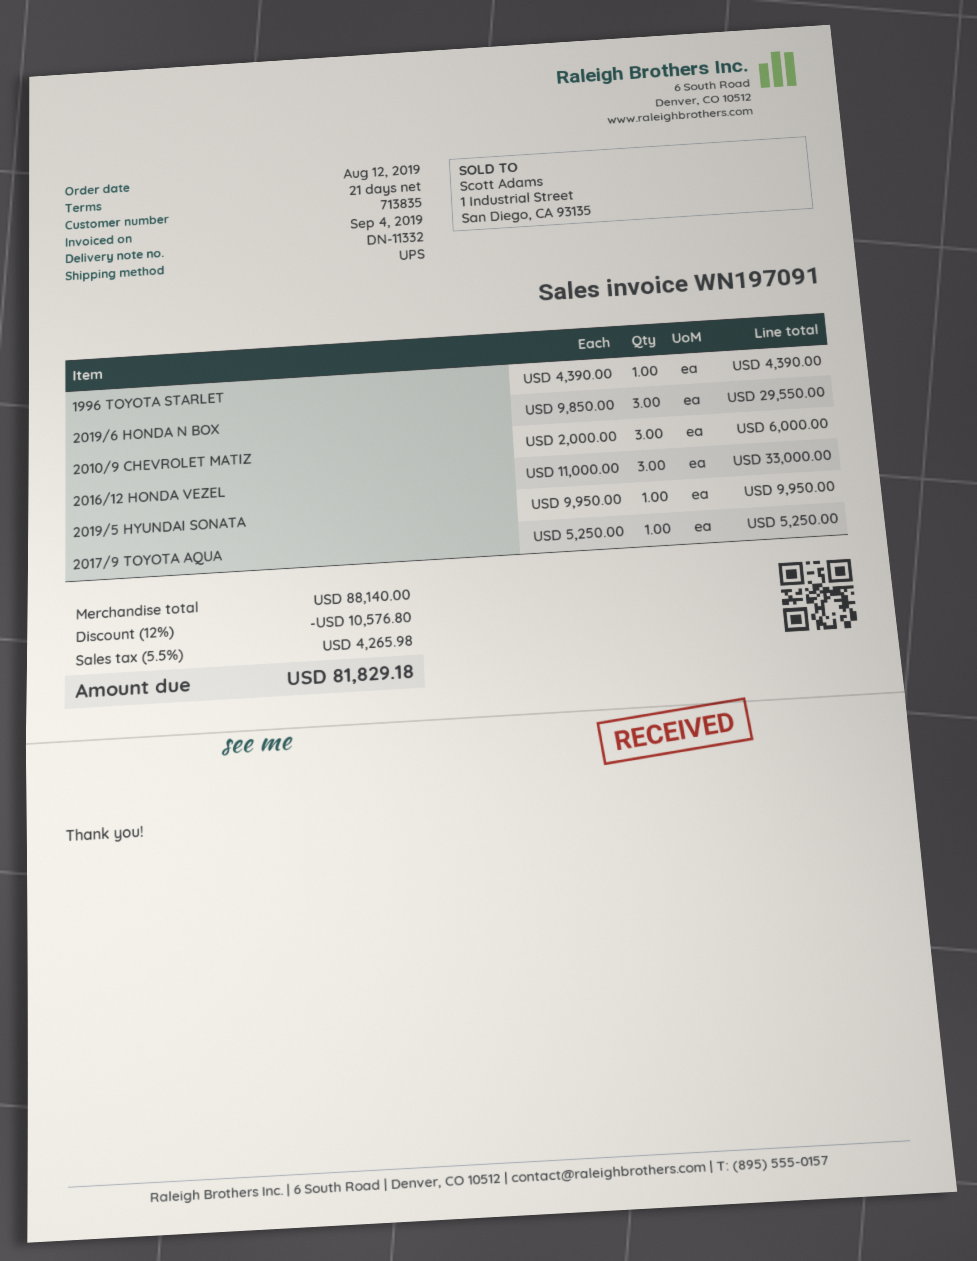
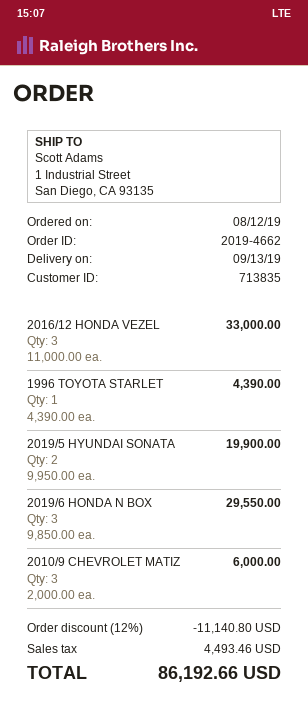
2019/5 HYUNDAI SONATA: 1 x 9950.00 = 9950.00 -> 2 x 9950.00 = 19900.00
2017/9 TOYOTA AQUA: 1 x 5250.00 = 5250.00 -> none
discount: 12% = 10576.80 -> 12% = 11140.80
tax: 4265.98 -> 4493.46
total: 81829.18 -> 86192.66

